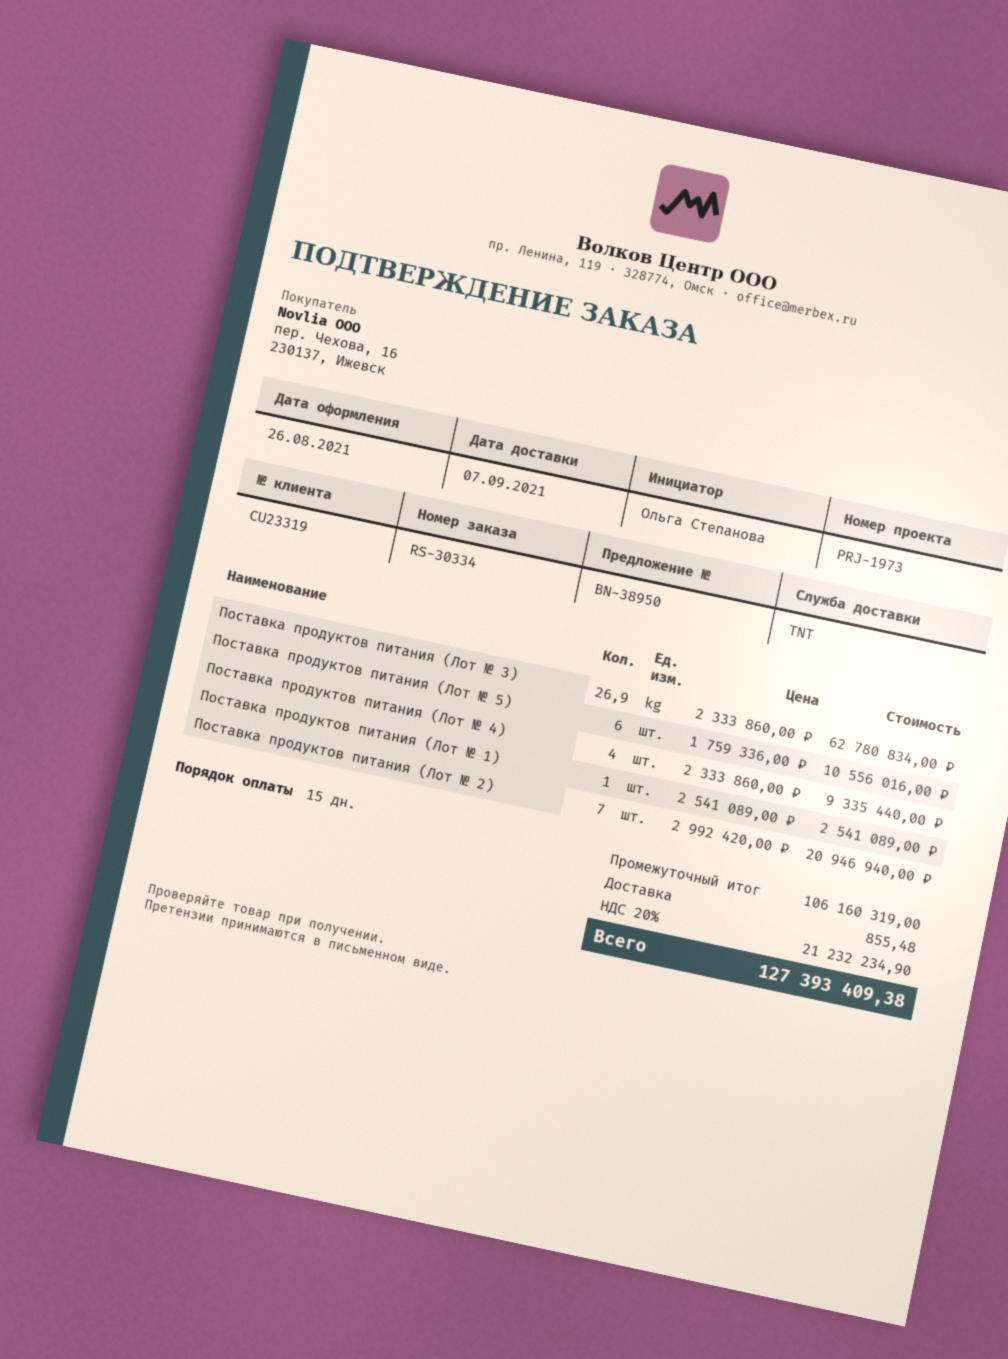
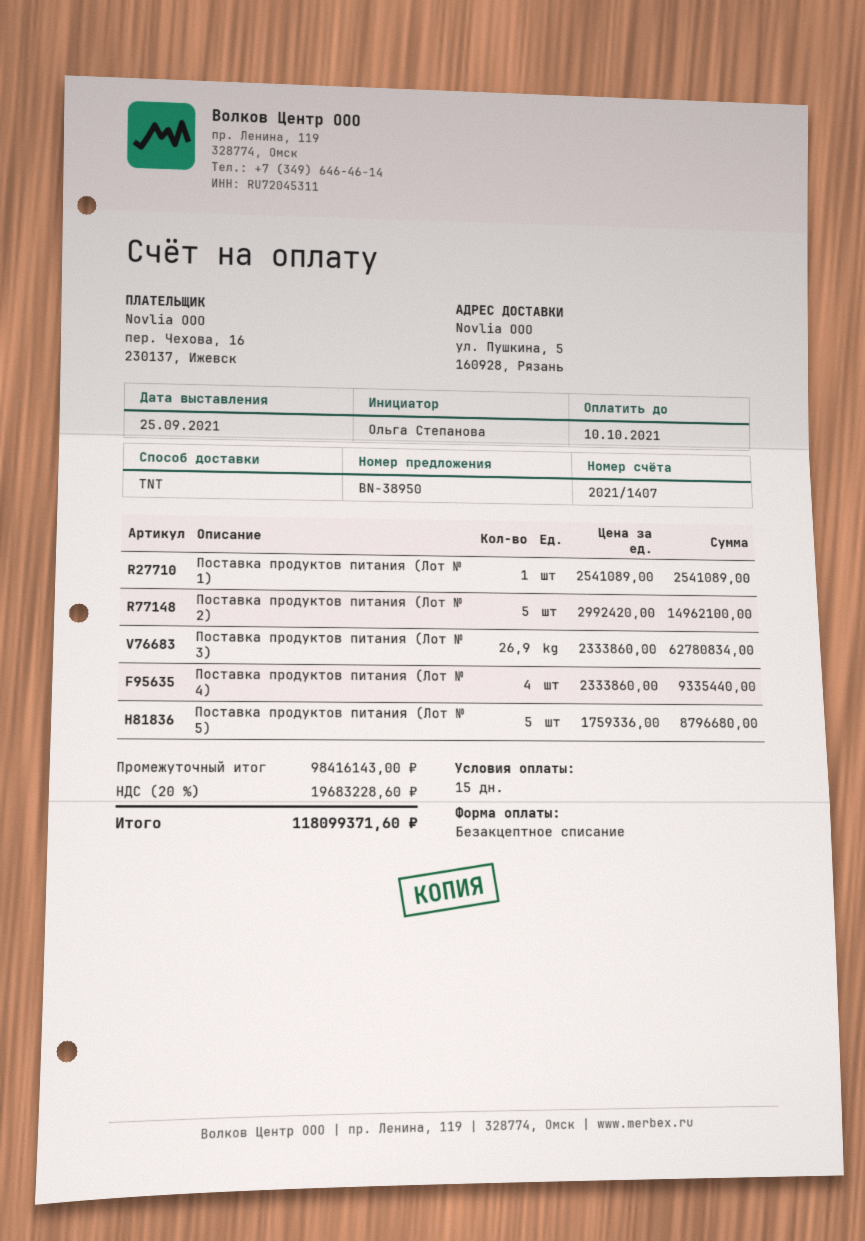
Поставка продуктов питания (Лот № 5): 6 x 1759336.00 = 10556016.00 -> 5 x 1759336.00 = 8796680.00
Поставка продуктов питания (Лот № 2): 7 x 2992420.00 = 20946940.00 -> 5 x 2992420.00 = 14962100.00
subtotal: 106160319.00 -> 98416143.00
shipping: 855.48 -> none
tax: 20% = 21232234.90 -> 20% = 19683228.60
total: 127393409.38 -> 118099371.60

